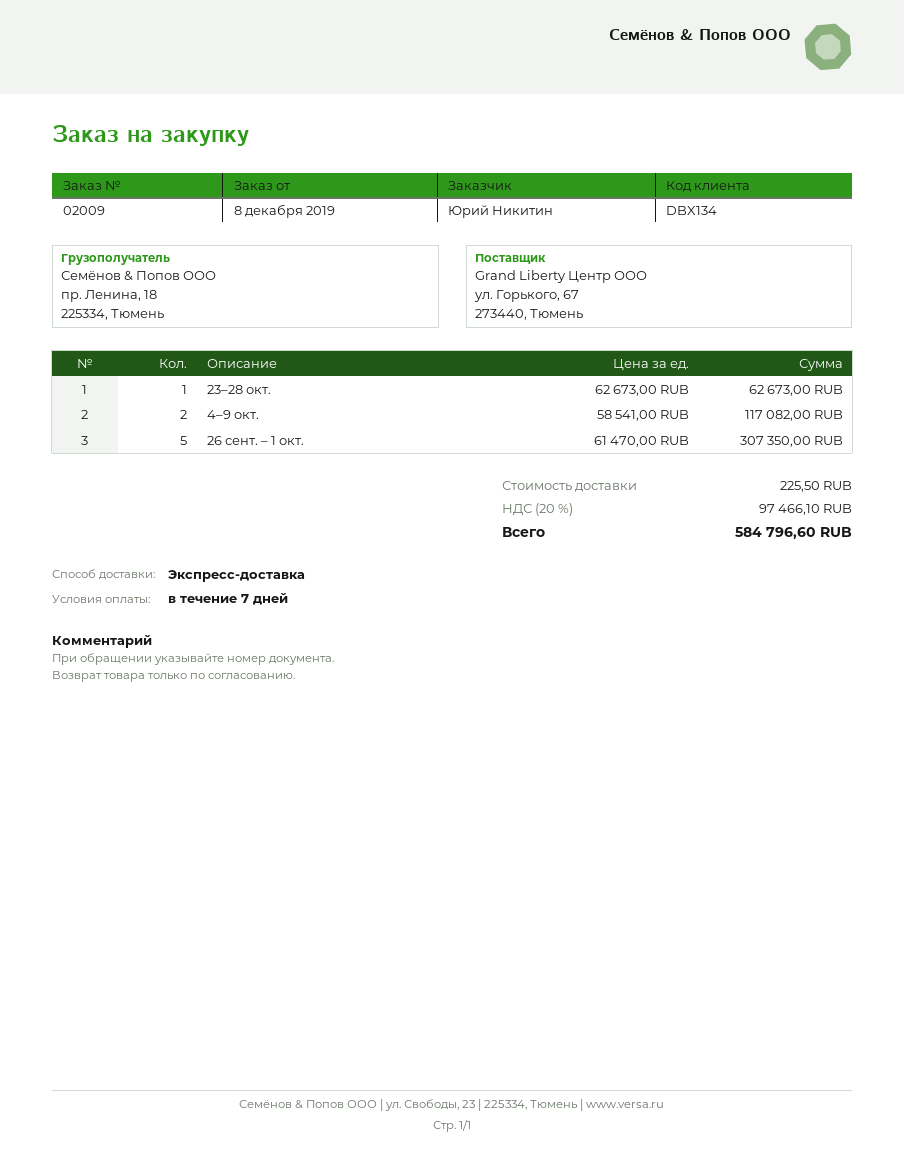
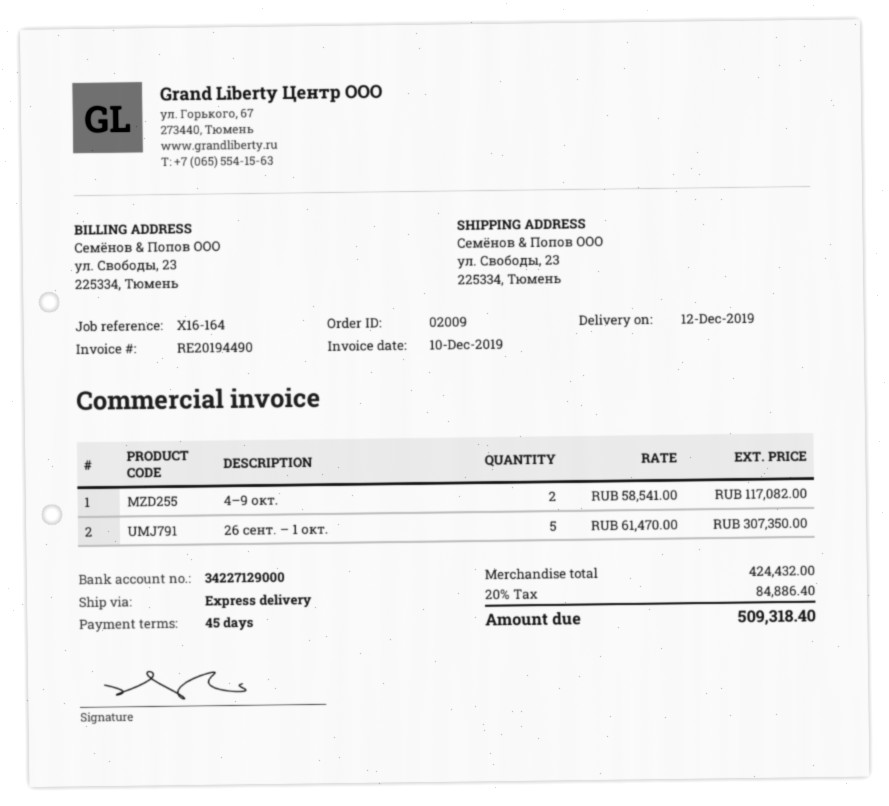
payment terms: 7 days -> 45 days
ship to: пр. Ленина, 18, 225334, Тюмень -> ул. Свободы, 23, 225334, Тюмень
23–28 окт.: 1 x 62673.00 = 62673.00 -> none
shipping: 225.50 -> none
tax: 20% = 97466.10 -> 20% = 84886.40
total: 584796.60 -> 509318.40

